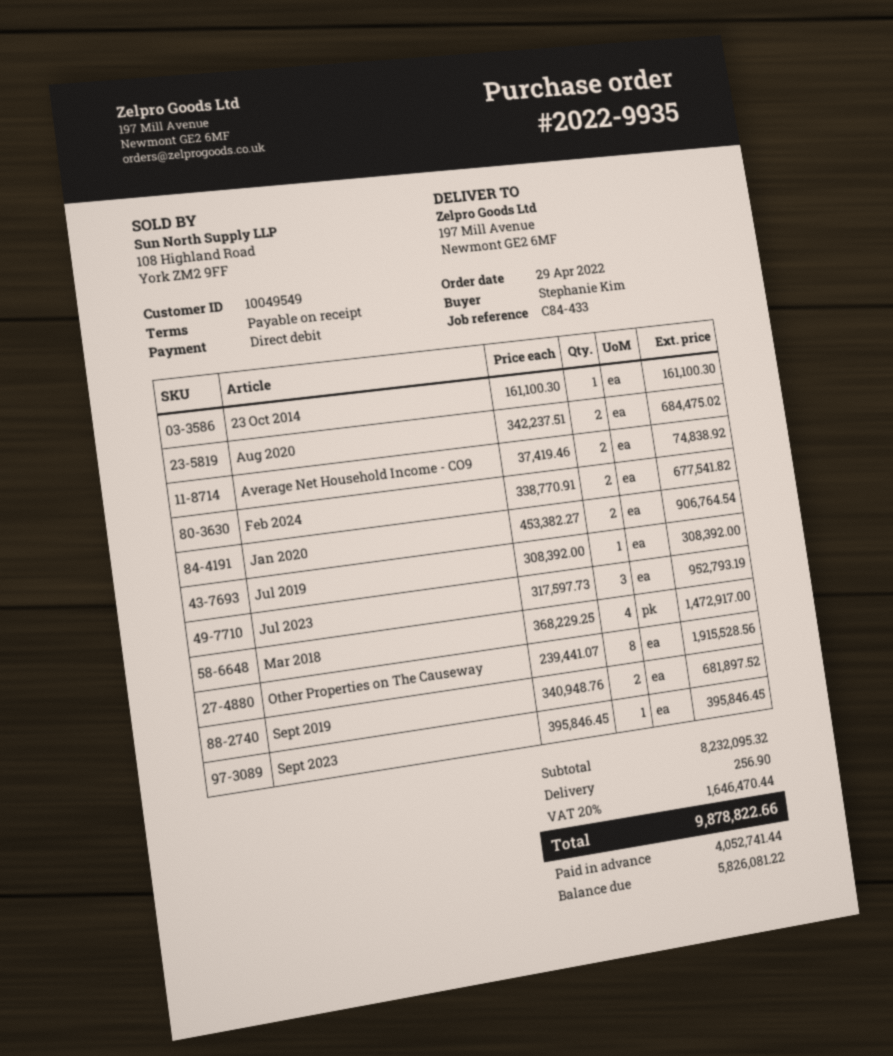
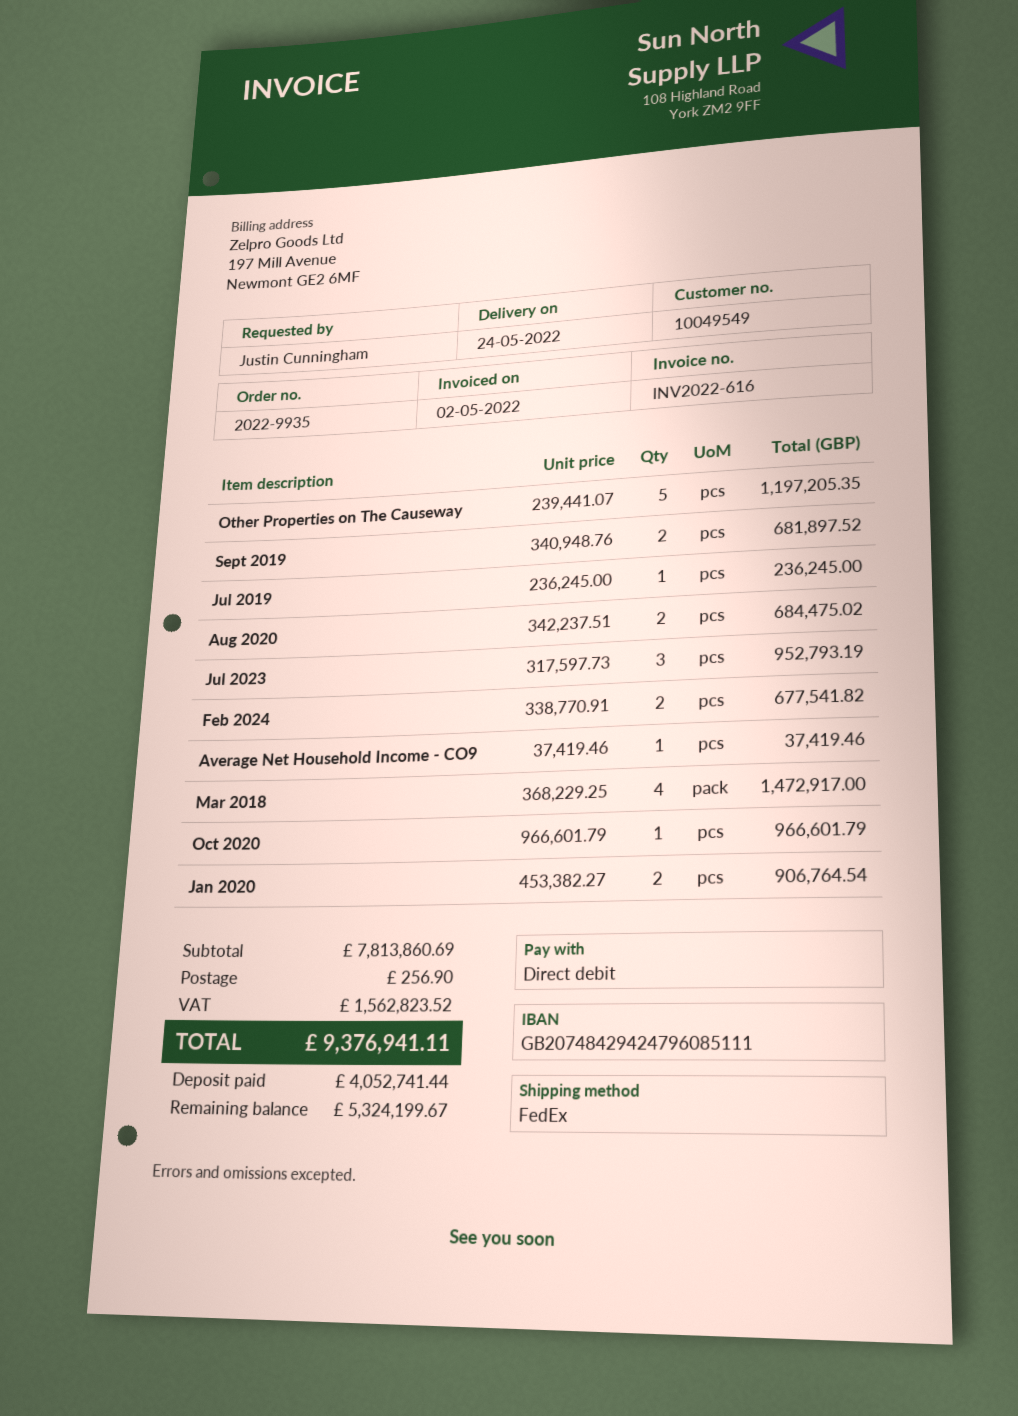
ordered by: Stephanie Kim -> Justin Cunningham
23 Oct 2014: 1 x 161100.30 = 161100.30 -> none
Average Net Household Income - CO9: 2 x 37419.46 = 74838.92 -> 1 x 37419.46 = 37419.46
Jul 2019: 1 x 308392.00 = 308392.00 -> 1 x 236245.00 = 236245.00
Other Properties on The Causeway: 8 x 239441.07 = 1915528.56 -> 5 x 239441.07 = 1197205.35
Sept 2023: 1 x 395846.45 = 395846.45 -> none
Oct 2020: none -> 1 x 966601.79 = 966601.79
subtotal: 8232095.32 -> 7813860.69
tax: 1646470.44 -> 1562823.52
total: 9878822.66 -> 9376941.11
balance: 5826081.22 -> 5324199.67

